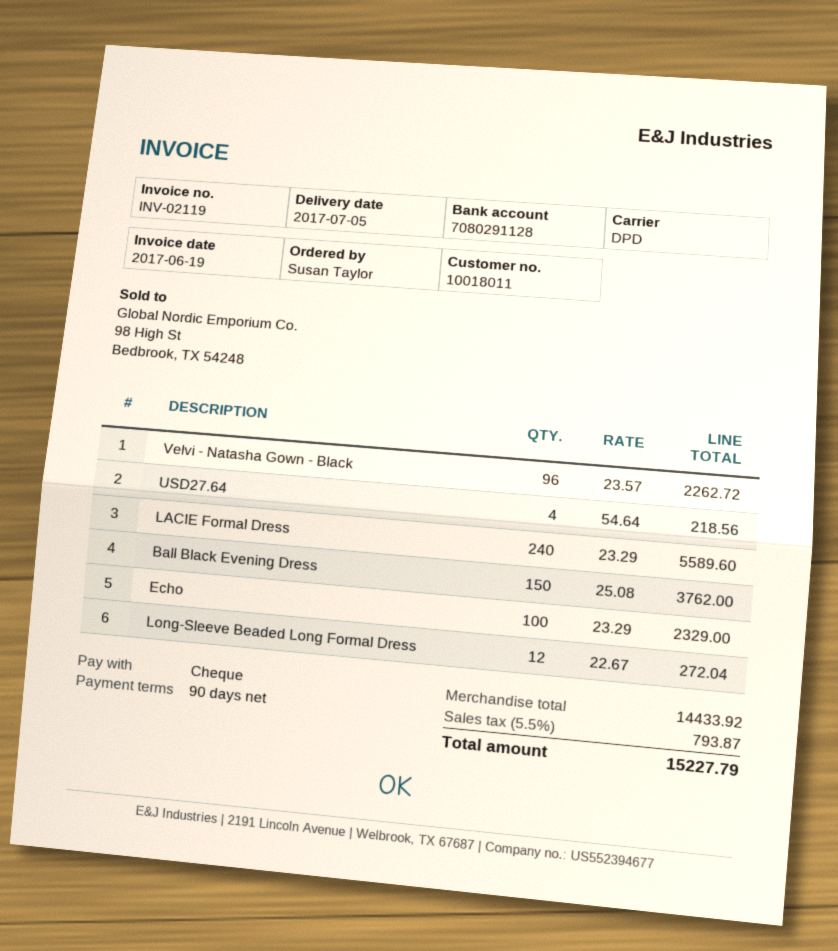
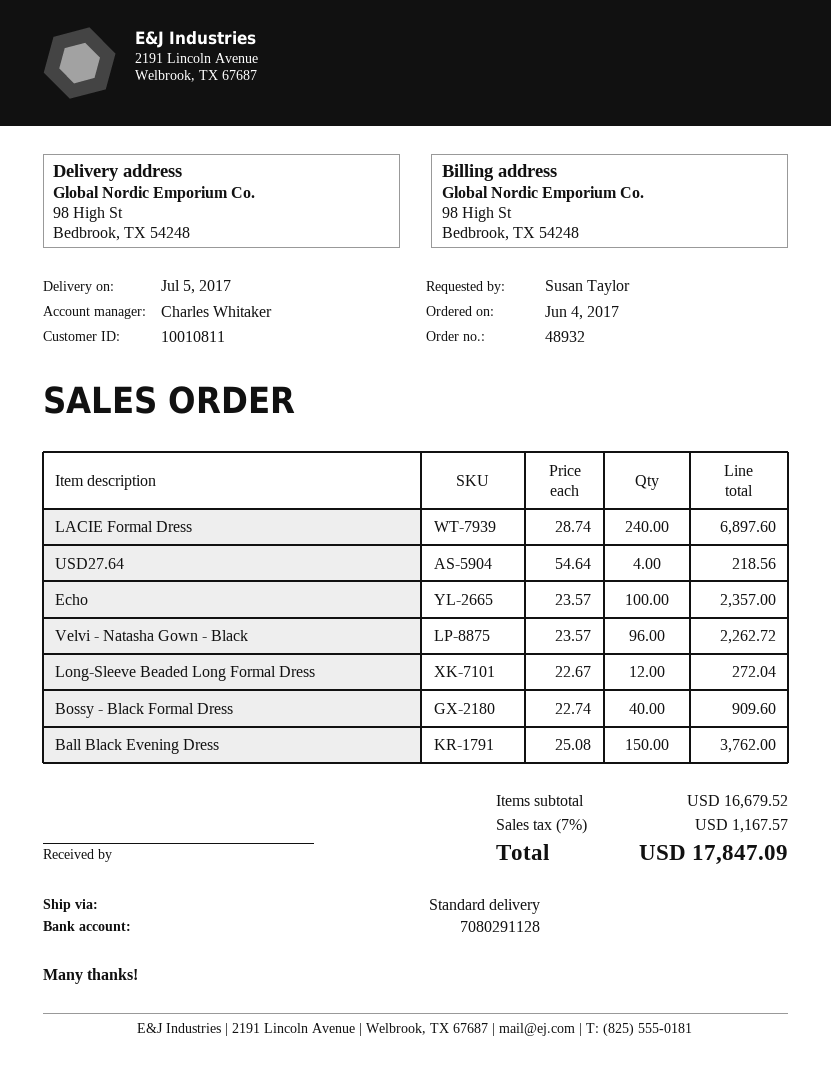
customer number: 10018011 -> 10010811
shipping method: DPD -> standard
LACIE Formal Dress: 240 x 23.29 = 5589.60 -> 240 x 28.74 = 6897.60
Echo: 100 x 23.29 = 2329.00 -> 100 x 23.57 = 2357.00
Bossy - Black Formal Dress: none -> 40 x 22.74 = 909.60
subtotal: 14433.92 -> 16679.52
tax: 5.5% = 793.87 -> 7% = 1167.57
total: 15227.79 -> 17847.09

